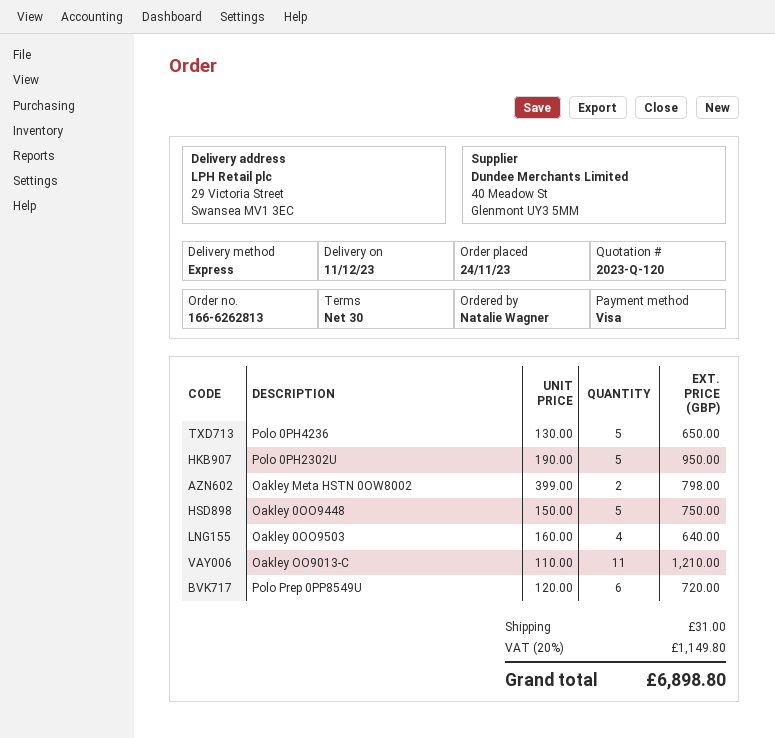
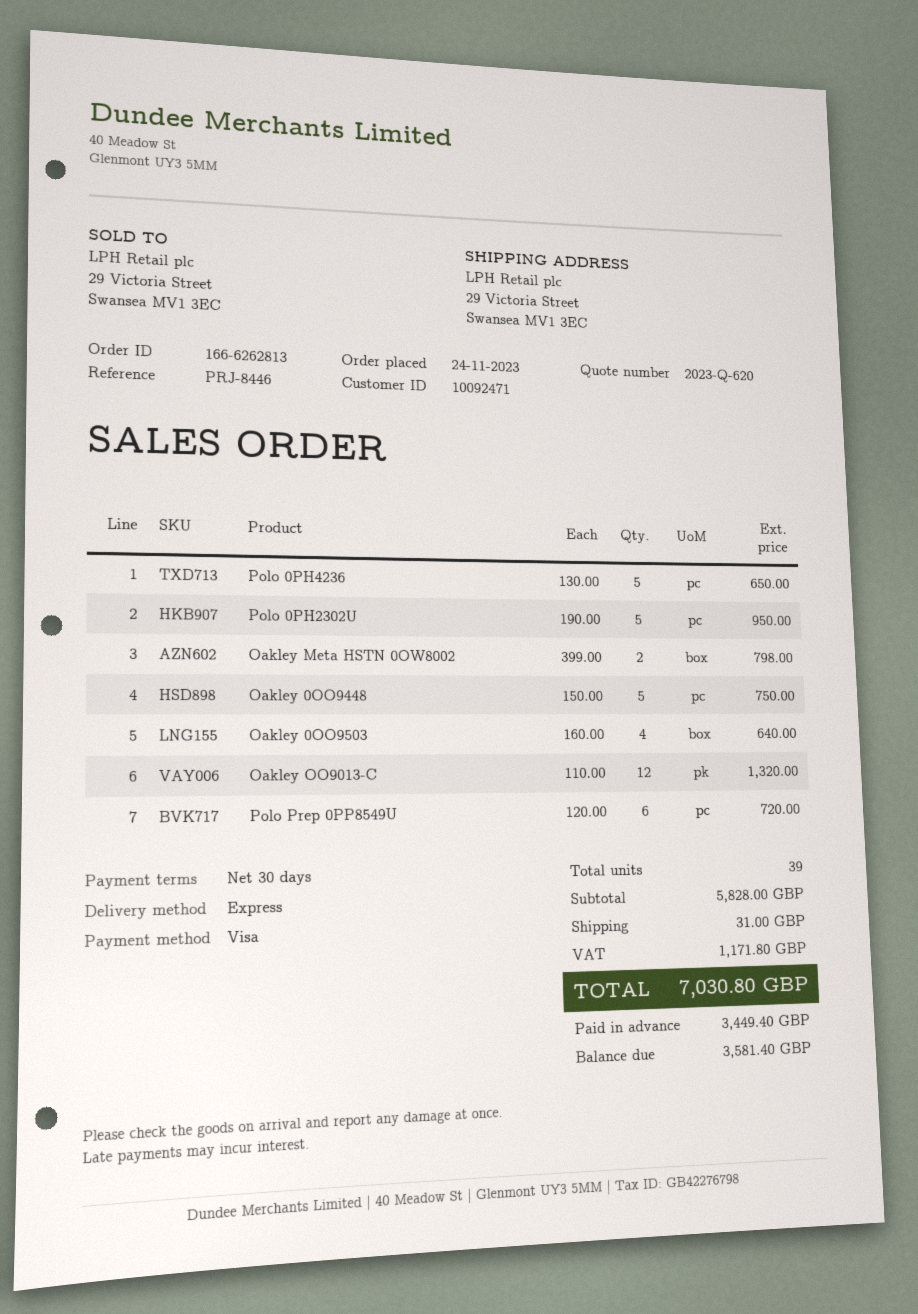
quote number: 2023-Q-120 -> 2023-Q-620
Oakley OO9013-C: 11 x 110.00 = 1210.00 -> 12 x 110.00 = 1320.00
tax: 1149.80 -> 1171.80
total: 6898.80 -> 7030.80

